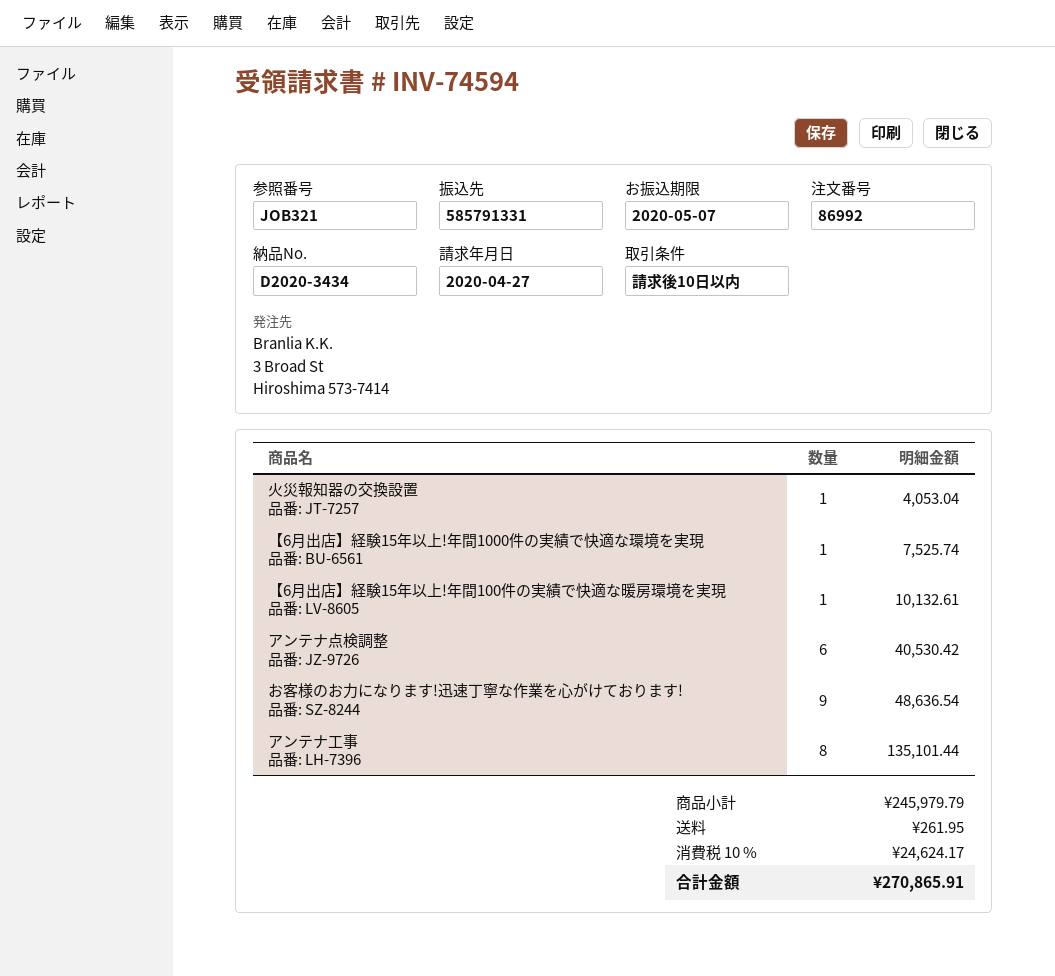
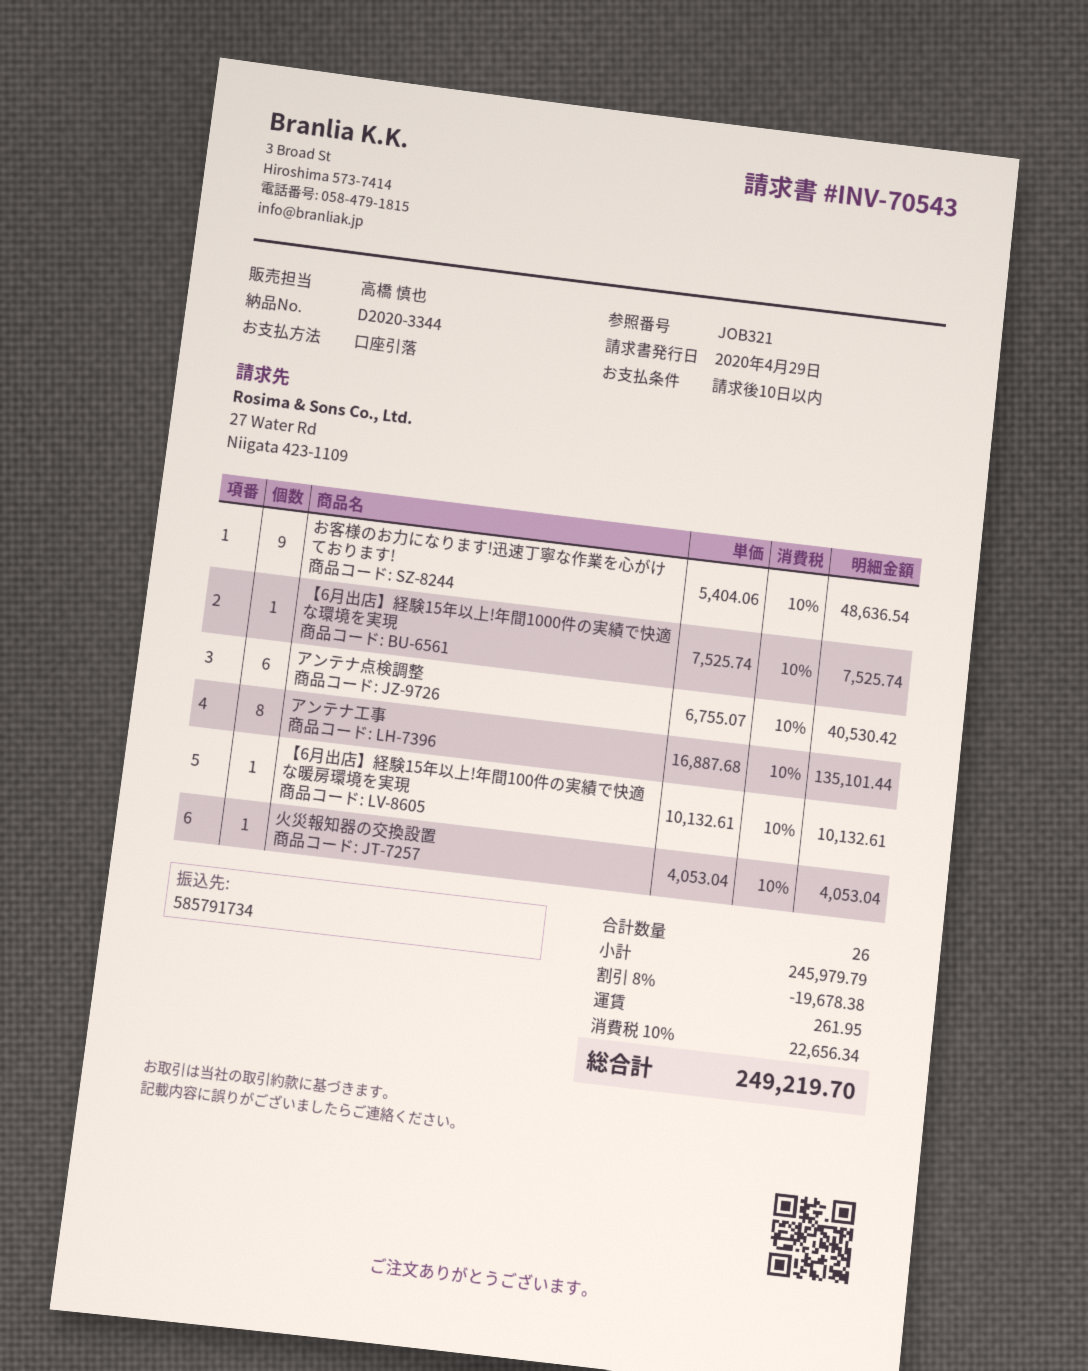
delivery note number: D2020-3434 -> D2020-3344
invoice number: INV-74594 -> INV-70543
invoice date: 2020-04-27 -> 2020-04-29
bank account: 585791331 -> 585791734
discount: none -> 8% = 19678.38
tax: 10% = 24624.17 -> 10% = 22656.34
total: 270865.91 -> 249219.70

